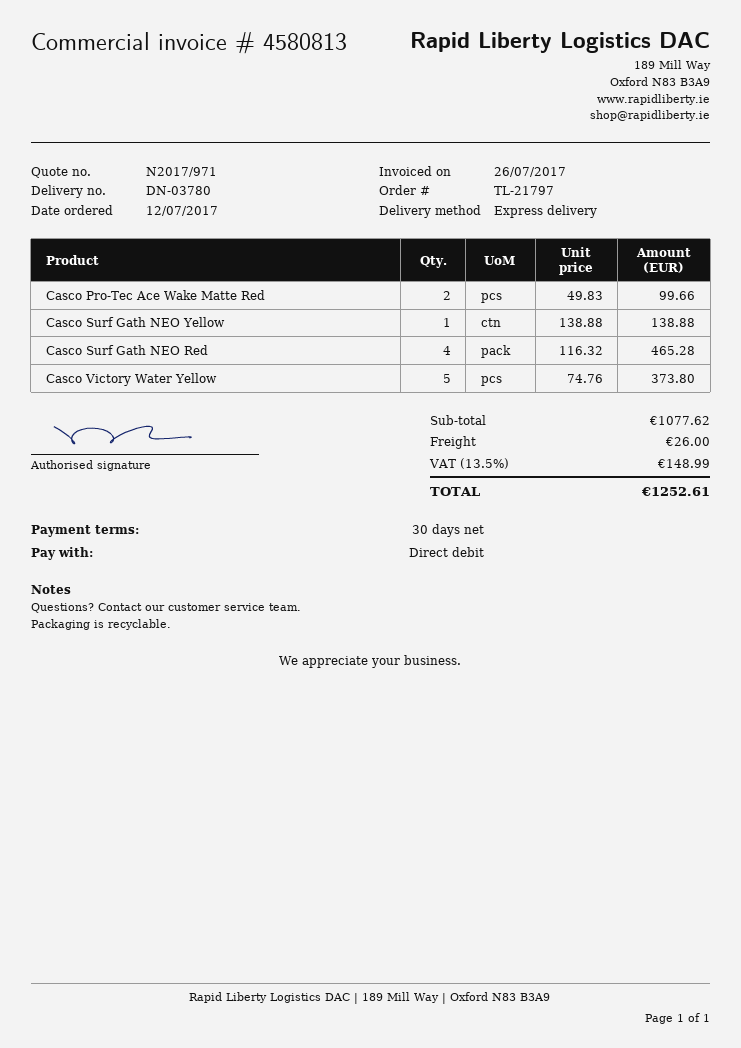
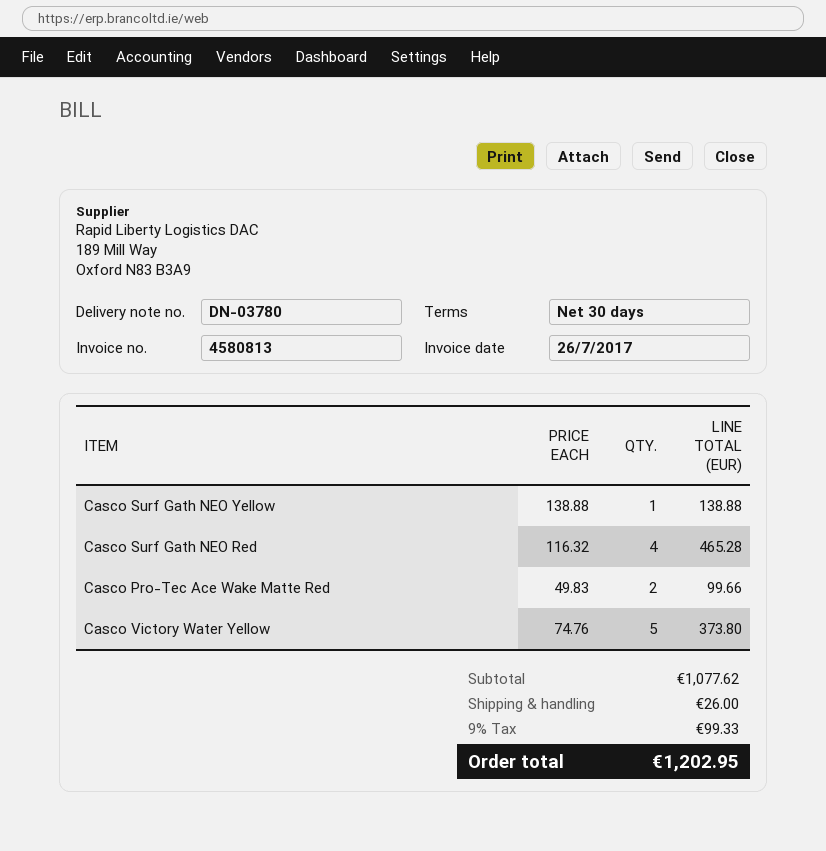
tax: 13.5% = 148.99 -> 9% = 99.33
total: 1252.61 -> 1202.95

